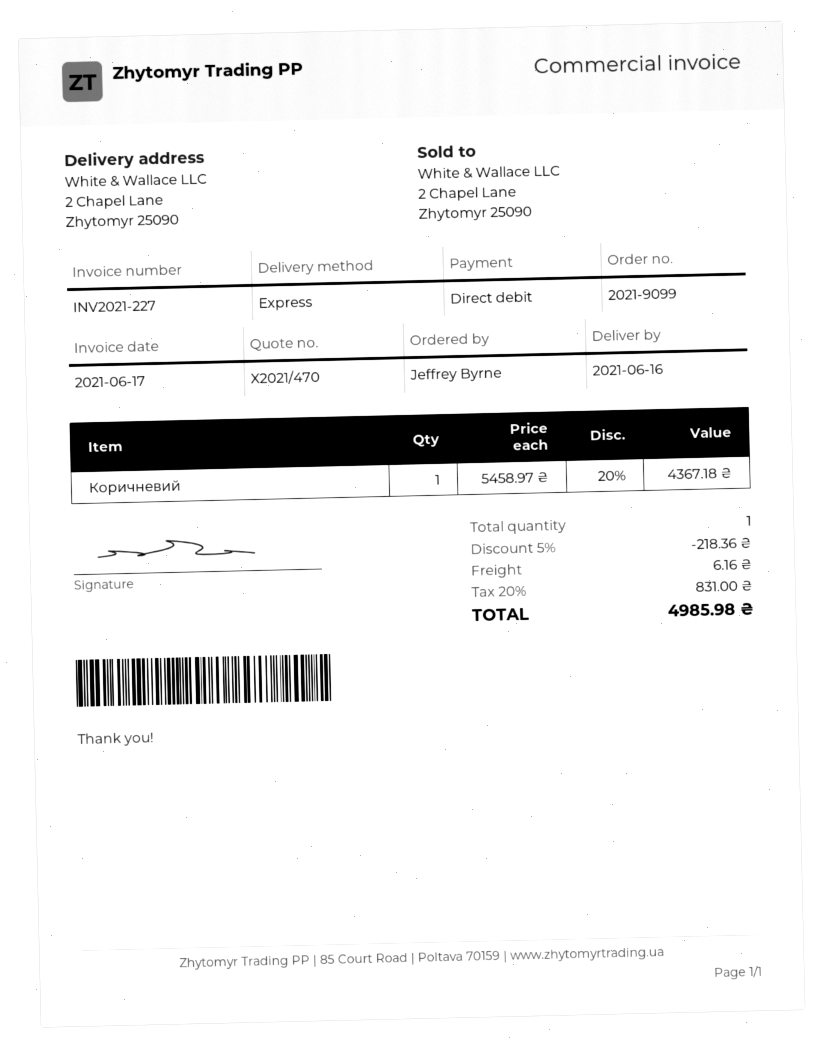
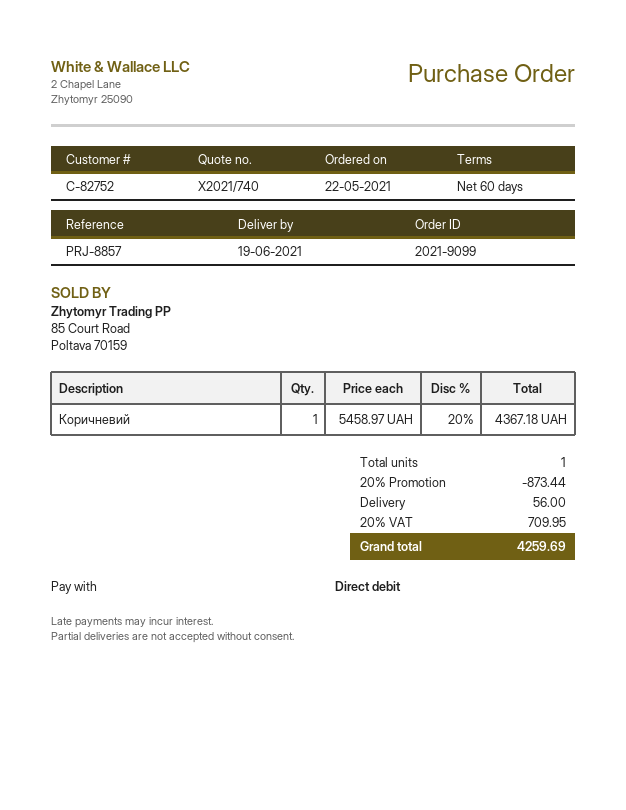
quote number: X2021/470 -> X2021/740
delivery date: 2021-06-16 -> 2021-06-19
discount: 5% = 218.36 -> 20% = 873.44
shipping: 6.16 -> 56.00
tax: 20% = 831.00 -> 20% = 709.95
total: 4985.98 -> 4259.69

